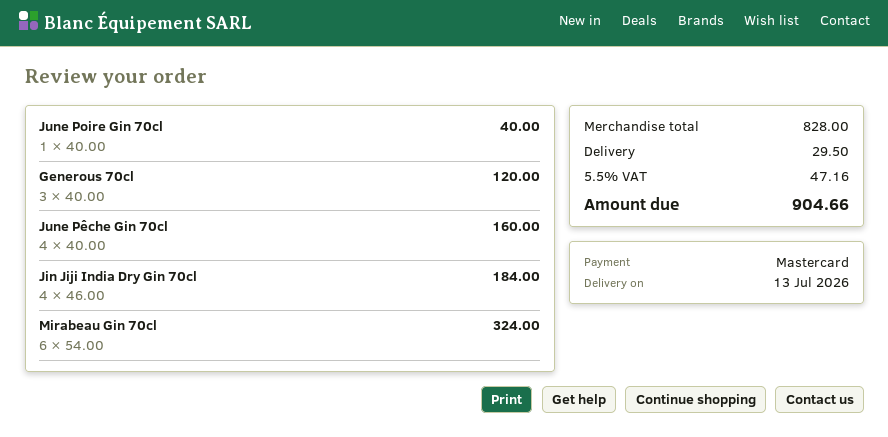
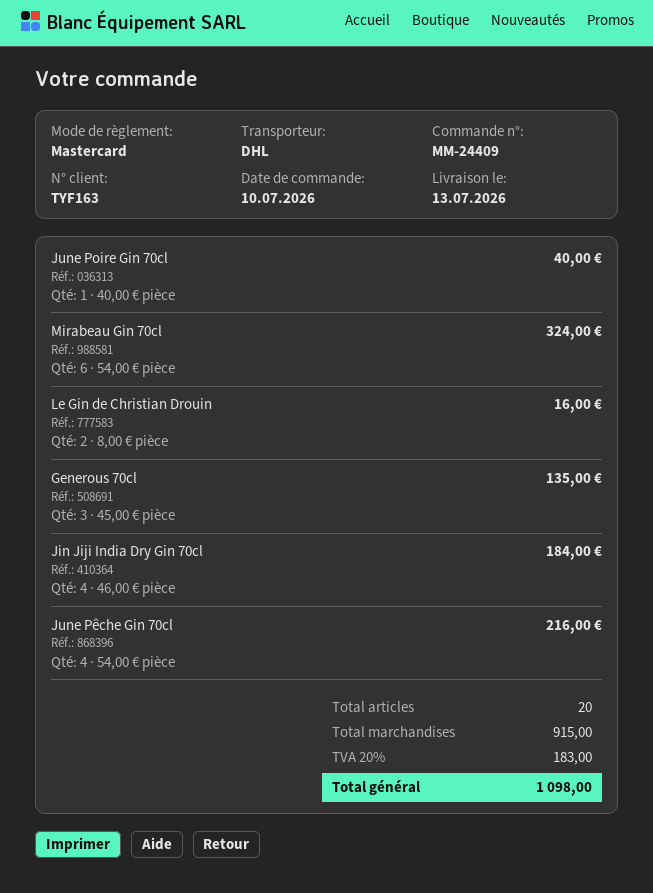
Generous 70cl: 3 x 40.00 = 120.00 -> 3 x 45.00 = 135.00
June Pêche Gin 70cl: 4 x 40.00 = 160.00 -> 4 x 54.00 = 216.00
Le Gin de Christian Drouin: none -> 2 x 8.00 = 16.00
subtotal: 828.00 -> 915.00
shipping: 29.50 -> none
tax: 5.5% = 47.16 -> 20% = 183.00
total: 904.66 -> 1098.00

